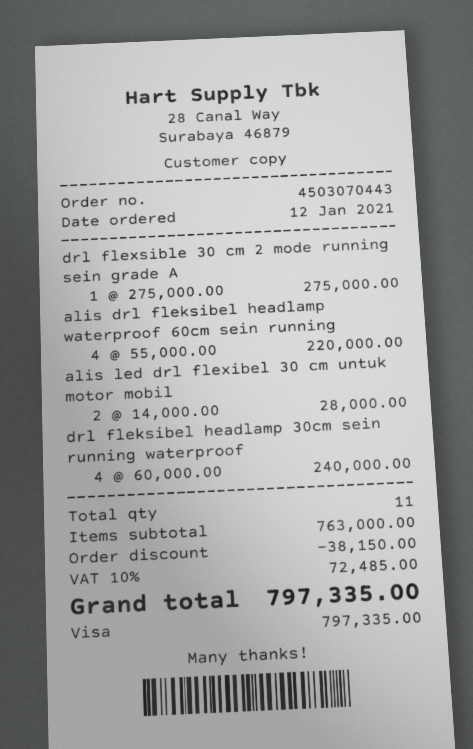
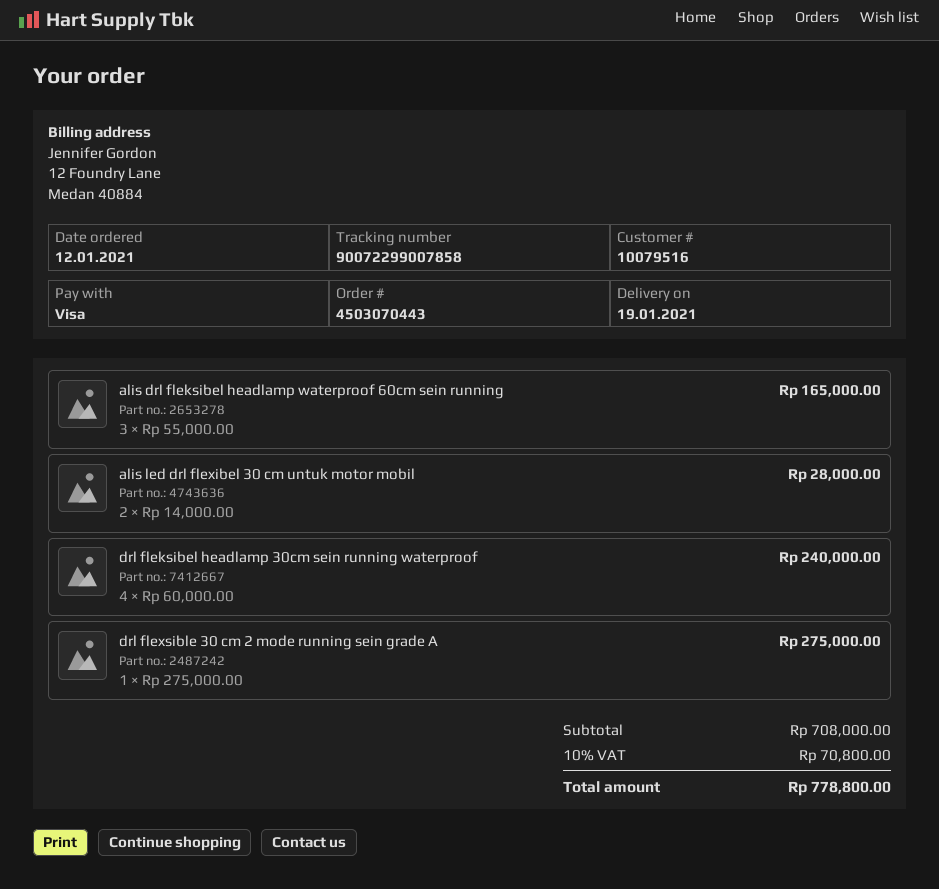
alis drl fleksibel headlamp waterproof 60cm sein running: 4 x 55000.00 = 220000.00 -> 3 x 55000.00 = 165000.00
subtotal: 763000.00 -> 708000.00
discount: 38150.00 -> none
tax: 10% = 72485.00 -> 10% = 70800.00
total: 797335.00 -> 778800.00

